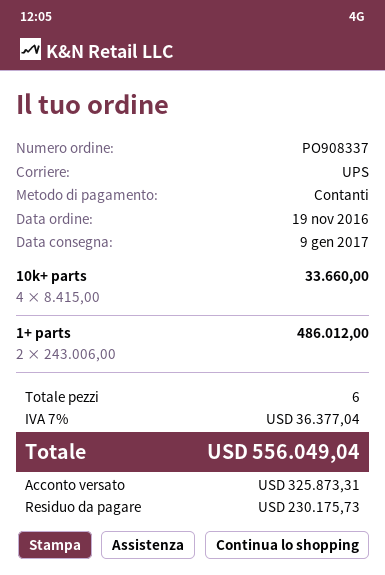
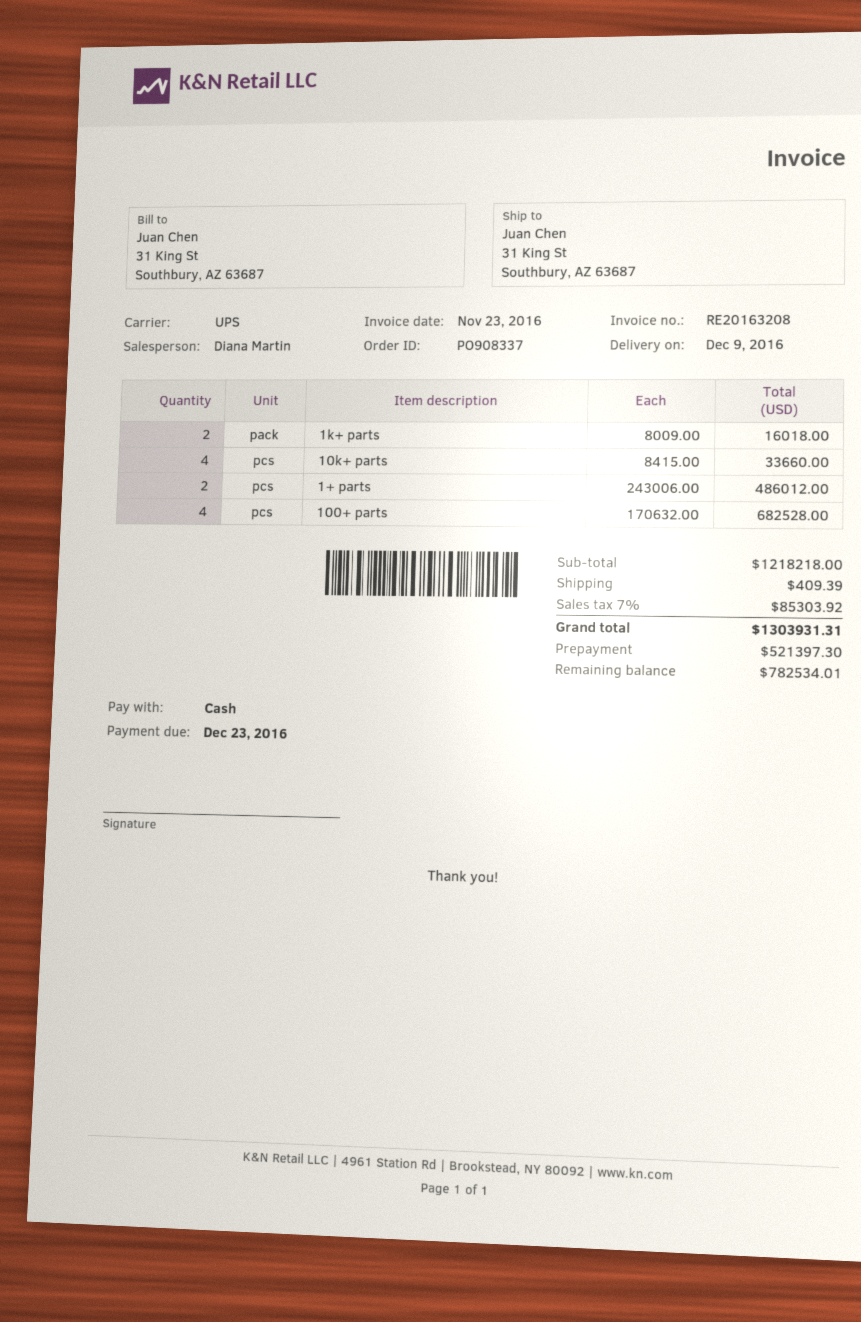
delivery date: 2017-01-09 -> 2016-12-09
1k+ parts: none -> 2 x 8009.00 = 16018.00
100+ parts: none -> 4 x 170632.00 = 682528.00
shipping: none -> 409.39
tax: 7% = 36377.04 -> 7% = 85303.92
total: 556049.04 -> 1303931.31
deposit: 325873.31 -> 521397.30
balance: 230175.73 -> 782534.01

